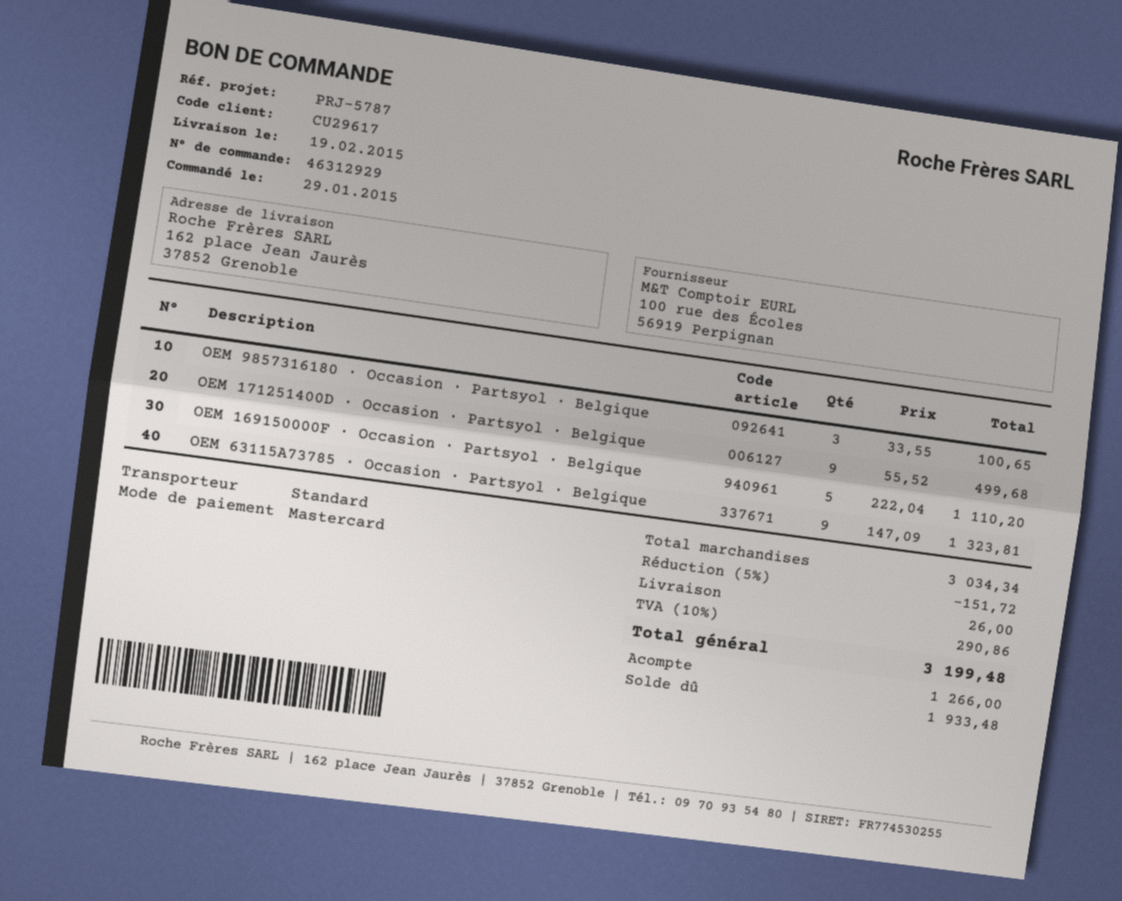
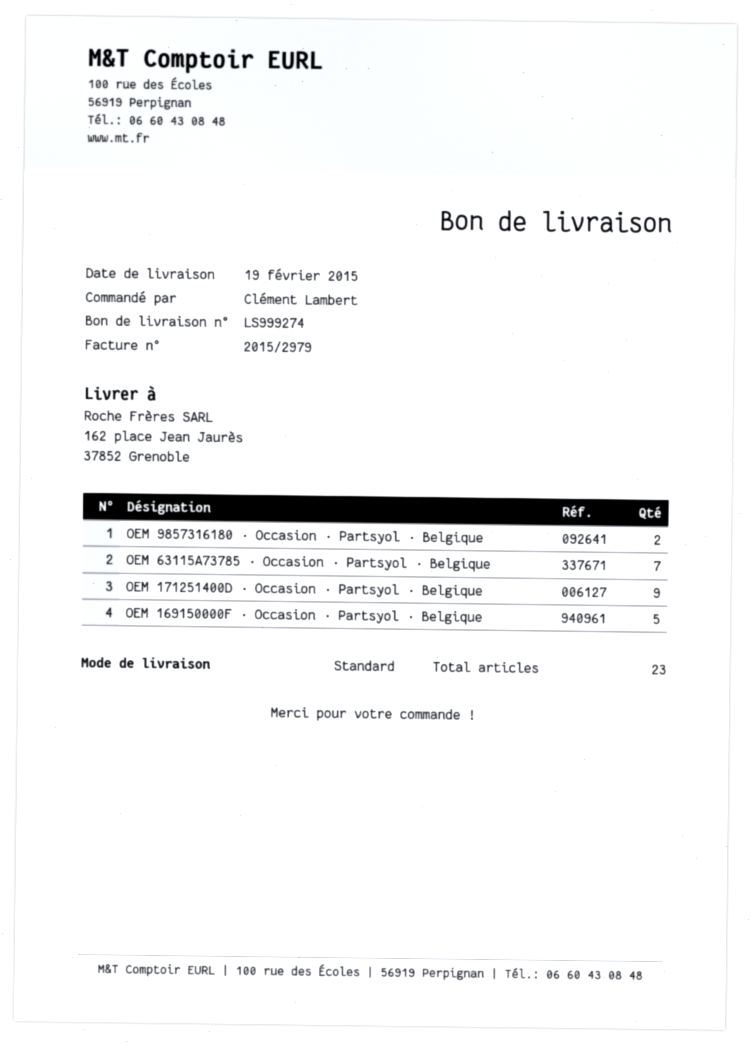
OEM 9857316180 · Occasion · Partsyol · Belgique: 3 -> 2
OEM 63115A73785 · Occasion · Partsyol · Belgique: 9 -> 7

